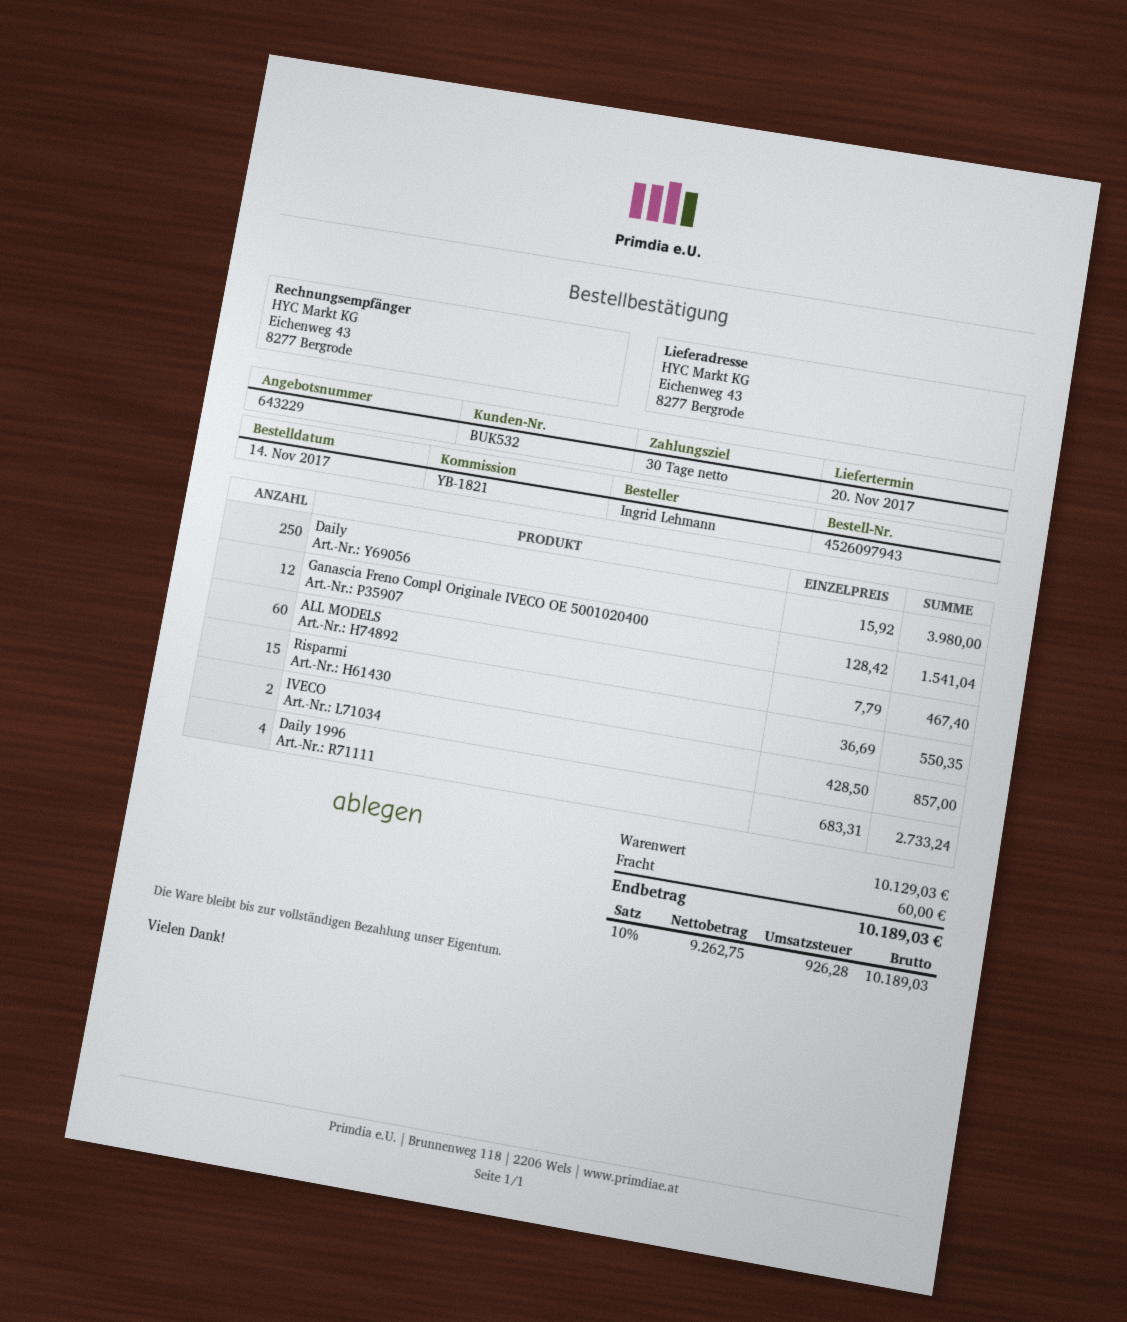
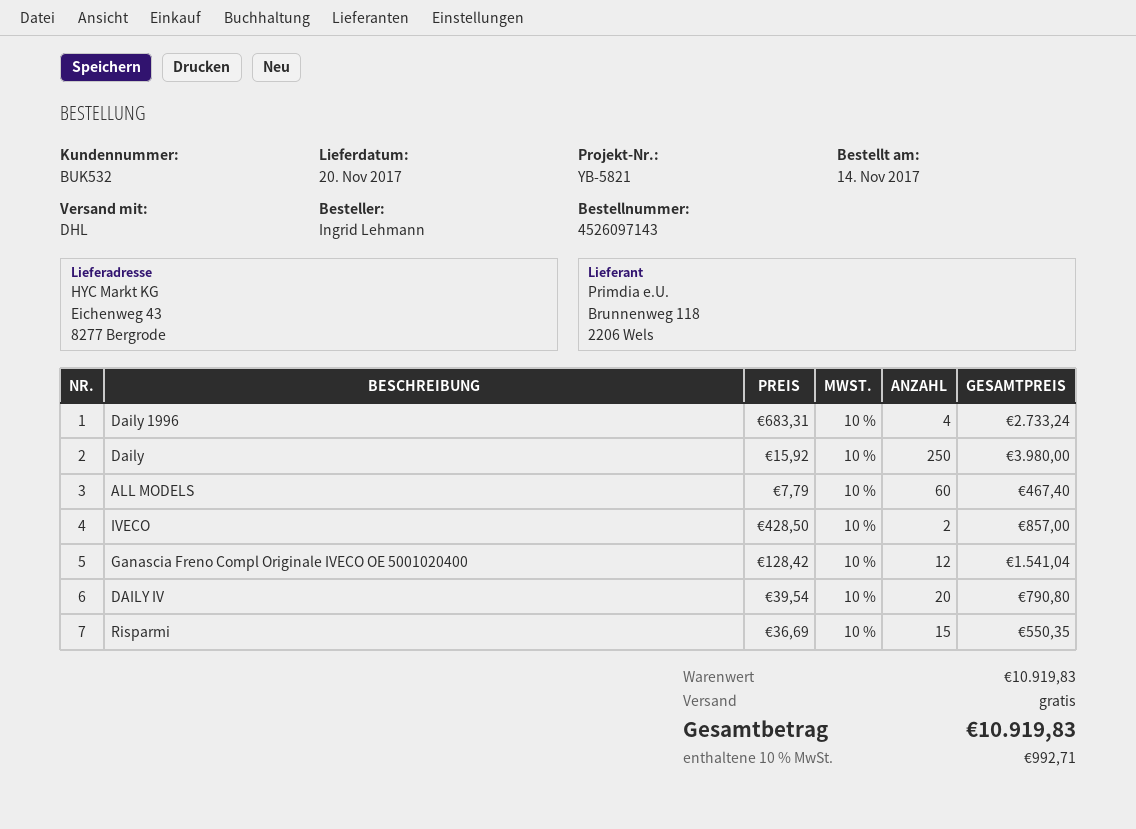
order number: 4526097943 -> 4526097143
reference: YB-1821 -> YB-5821
DAILY IV: none -> 20 x 39.54 = 790.80
subtotal: 10129.03 -> 10919.83
shipping: 60.00 -> 0.00
tax: 10% = 926.28 -> 10% = 992.71
total: 10189.03 -> 10919.83

